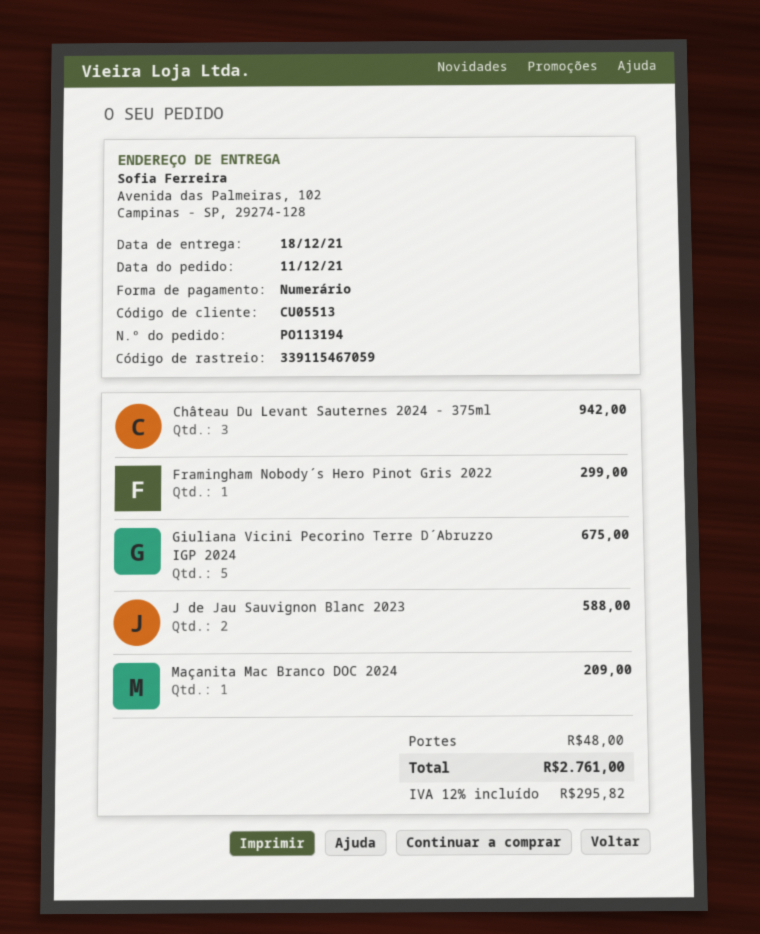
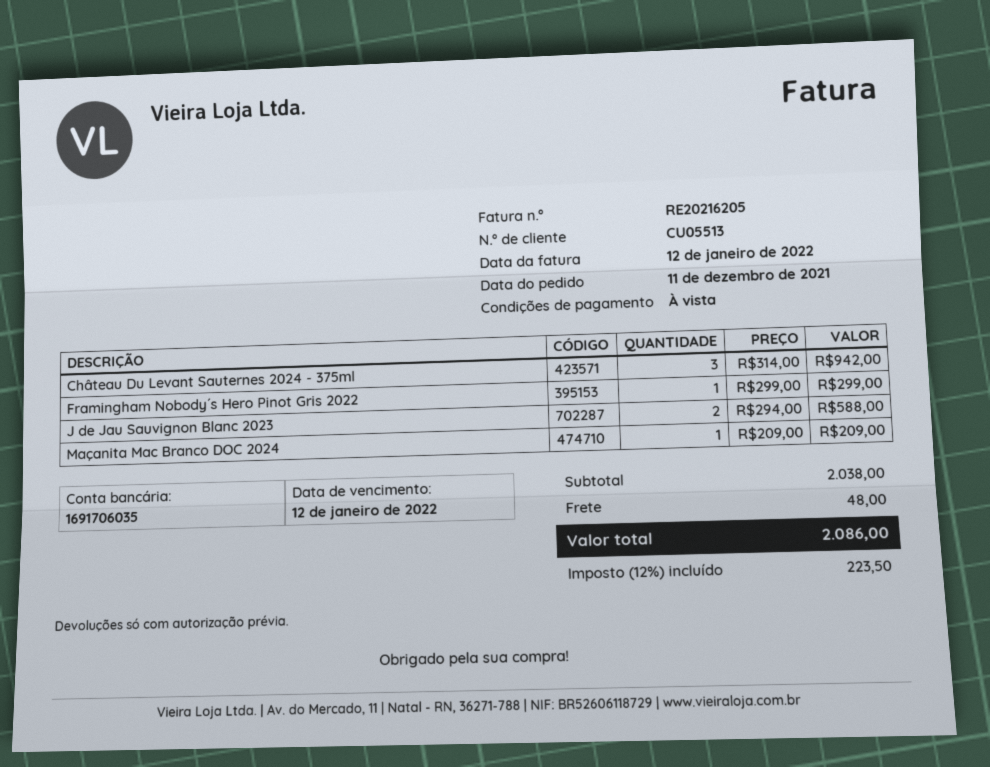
Giuliana Vicini Pecorino Terre D´Abruzzo IGP 2024: 5 for 675.00 -> none
tax: 12% = 295.82 -> 12% = 223.50
total: 2761.00 -> 2086.00

